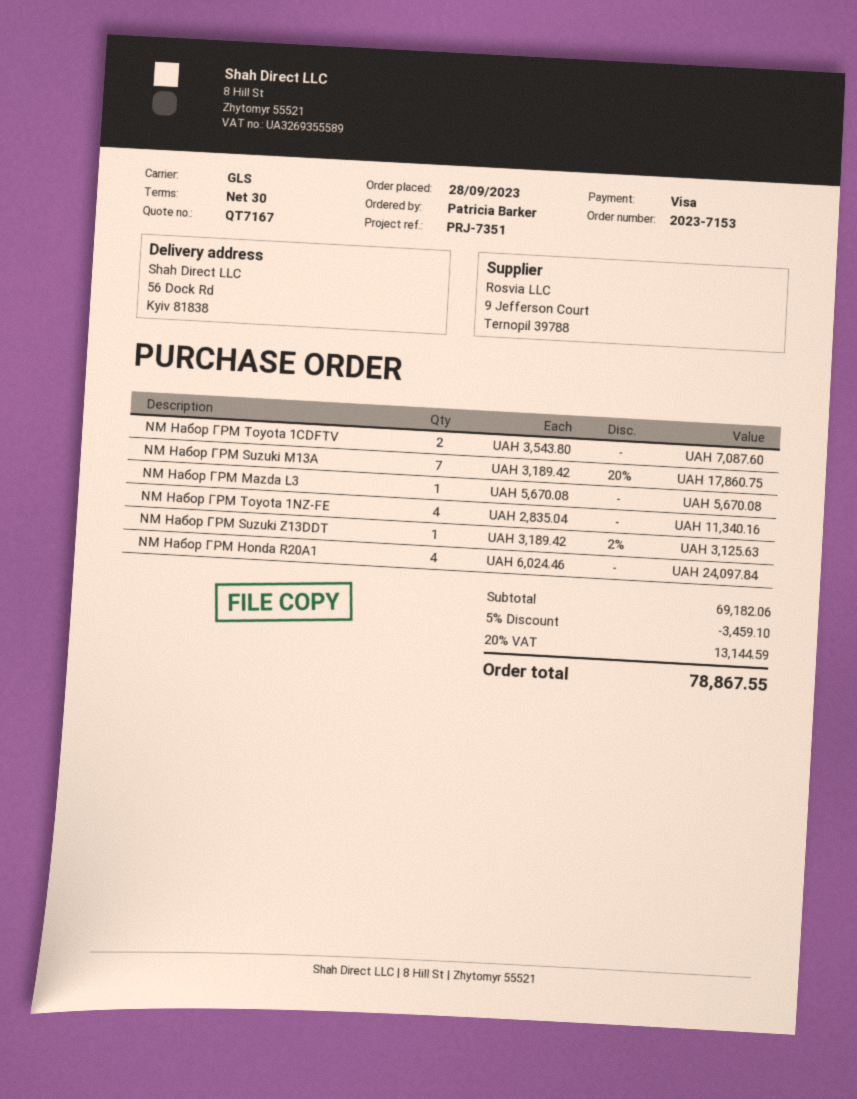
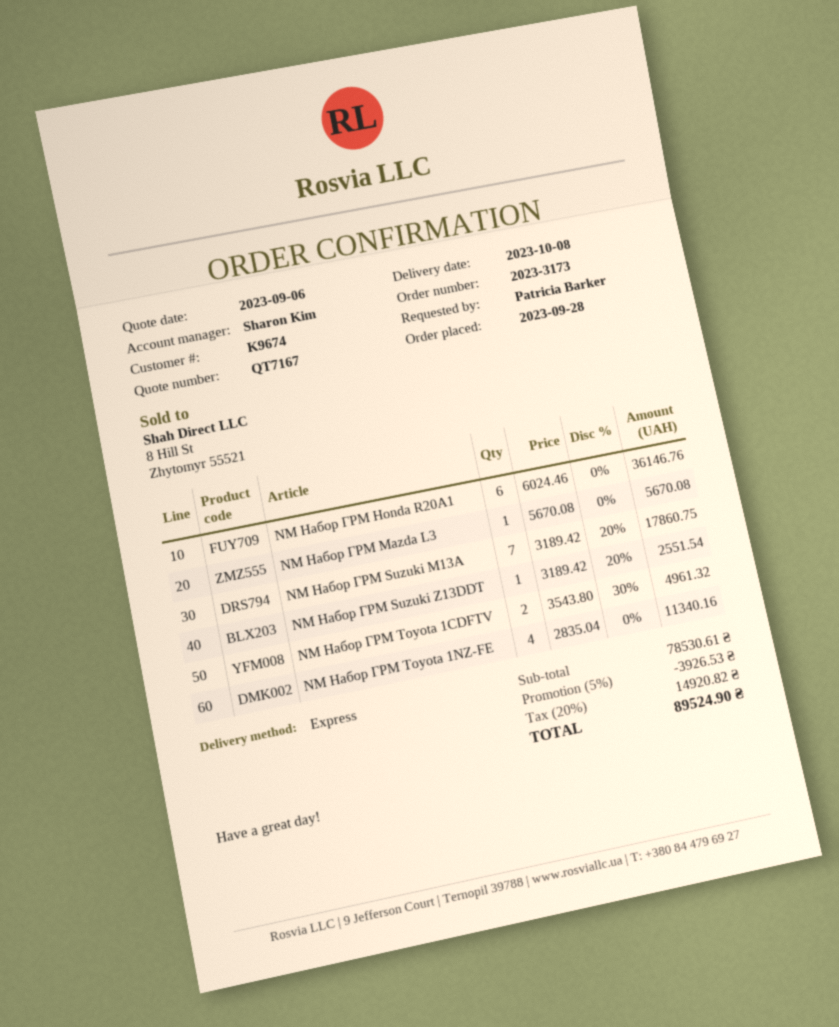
order number: 2023-7153 -> 2023-3173
shipping method: GLS -> express
NM Набор ГРМ Toyota 1CDFTV: 2 x 3543.80 = 7087.60 -> 2 x 3543.80 - 30% = 4961.32
NM Набор ГРМ Suzuki Z13DDT: 1 x 3189.42 - 2% = 3125.63 -> 1 x 3189.42 - 20% = 2551.54
NM Набор ГРМ Honda R20A1: 4 x 6024.46 = 24097.84 -> 6 x 6024.46 = 36146.76
subtotal: 69182.06 -> 78530.61
discount: 5% = 3459.10 -> 5% = 3926.53
tax: 20% = 13144.59 -> 20% = 14920.82
total: 78867.55 -> 89524.90

